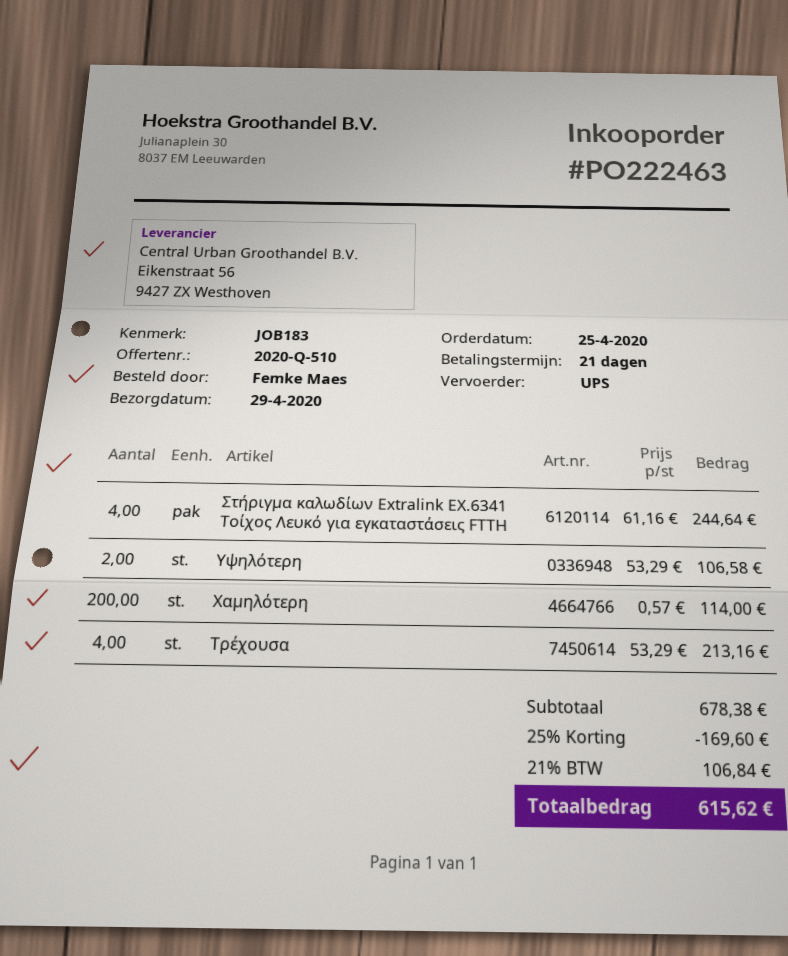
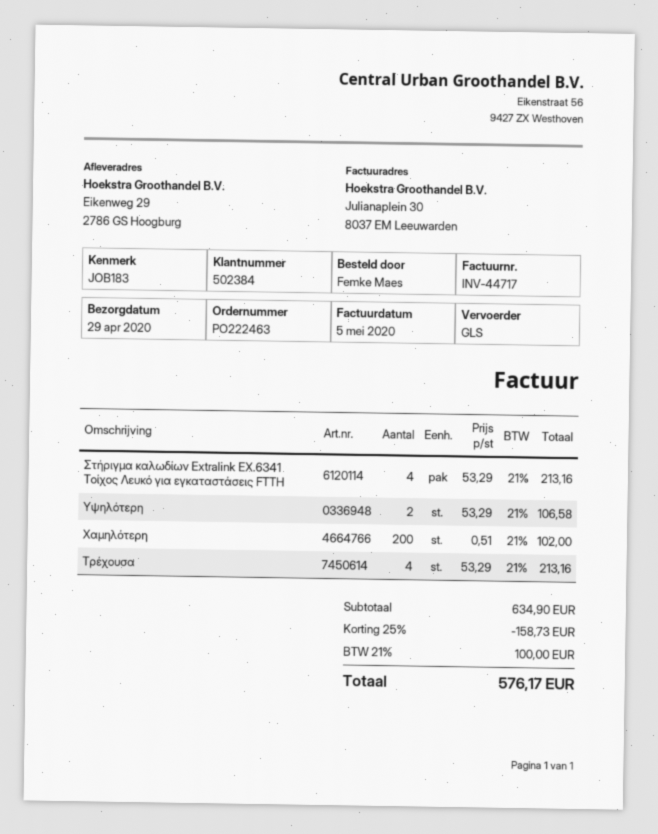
shipping method: UPS -> GLS
Στήριγμα καλωδίων Extralink EX.6341 Τοίχος Λευκό για εγκαταστάσεις FTTH: 4 x 61.16 = 244.64 -> 4 x 53.29 = 213.16
Χαμηλότερη: 200 x 0.57 = 114.00 -> 200 x 0.51 = 102.00
subtotal: 678.38 -> 634.90
discount: 25% = 169.60 -> 25% = 158.73
tax: 21% = 106.84 -> 21% = 100.00
total: 615.62 -> 576.17

